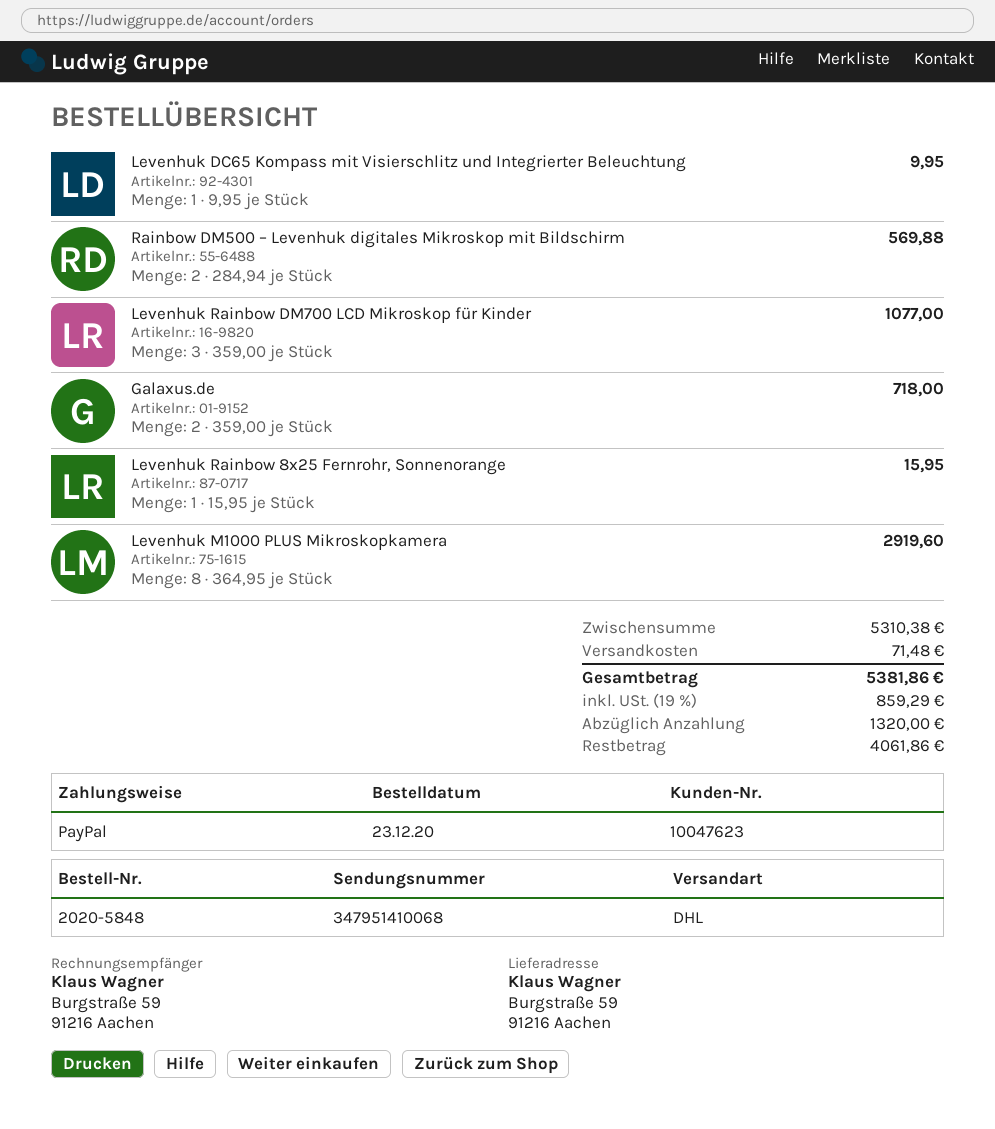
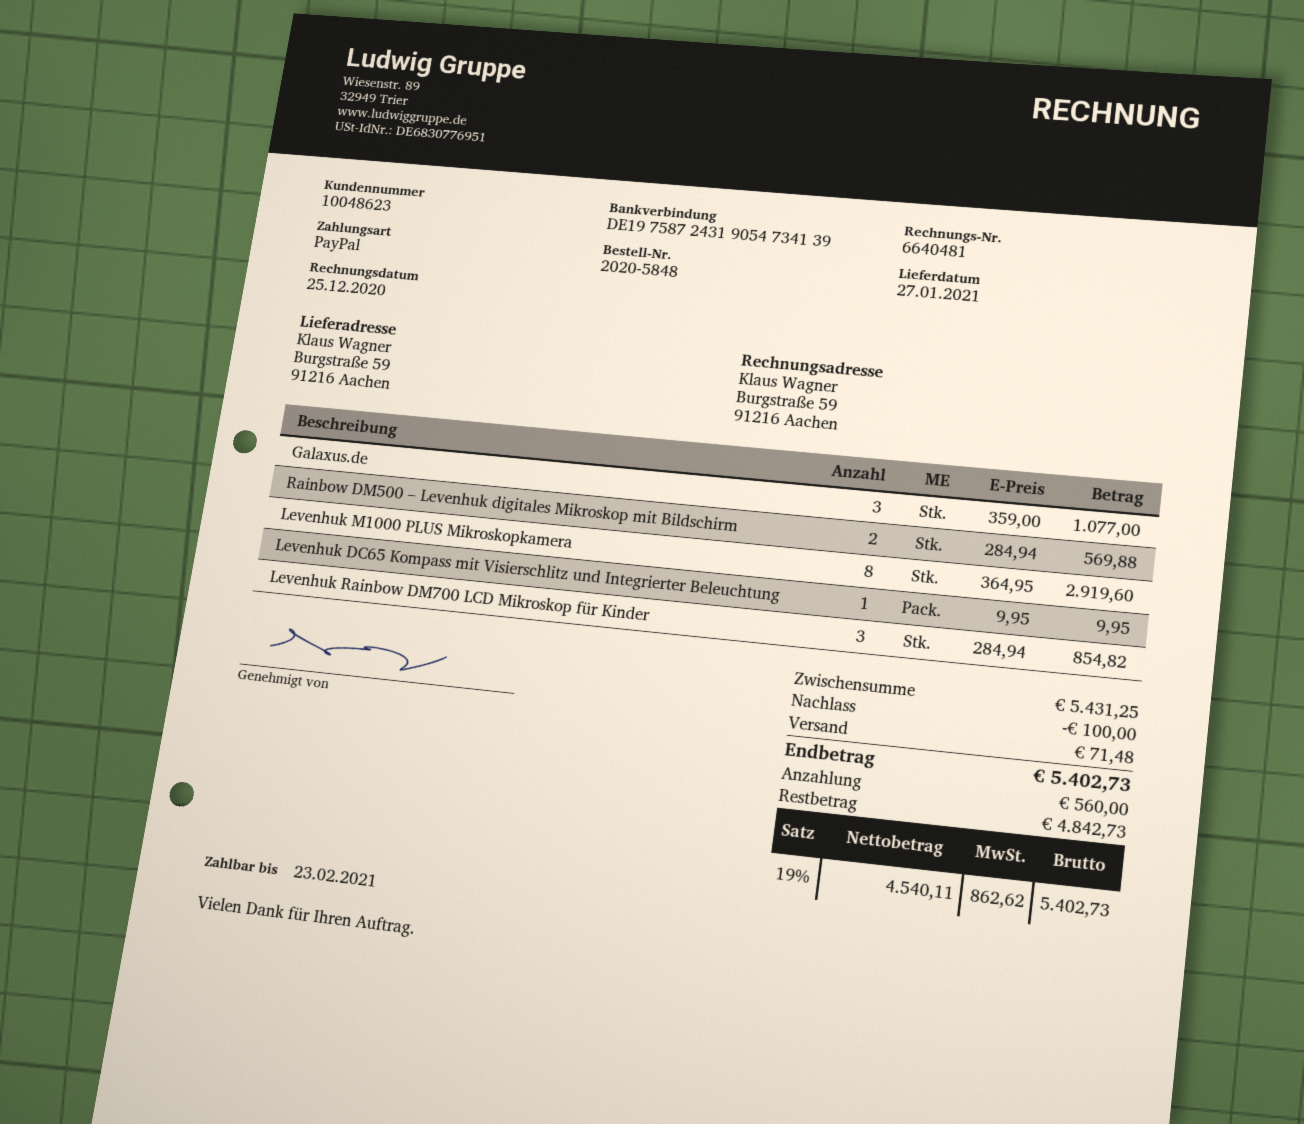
customer number: 10047623 -> 10048623
Levenhuk Rainbow DM700 LCD Mikroskop für Kinder: 3 x 359.00 = 1077.00 -> 3 x 284.94 = 854.82
Galaxus.de: 2 x 359.00 = 718.00 -> 3 x 359.00 = 1077.00
Levenhuk Rainbow 8x25 Fernrohr, Sonnenorange: 1 x 15.95 = 15.95 -> none
subtotal: 5310.38 -> 5431.25
discount: none -> 100.00
tax: 19% = 859.29 -> 19% = 862.62
total: 5381.86 -> 5402.73
deposit: 1320.00 -> 560.00
balance: 4061.86 -> 4842.73

